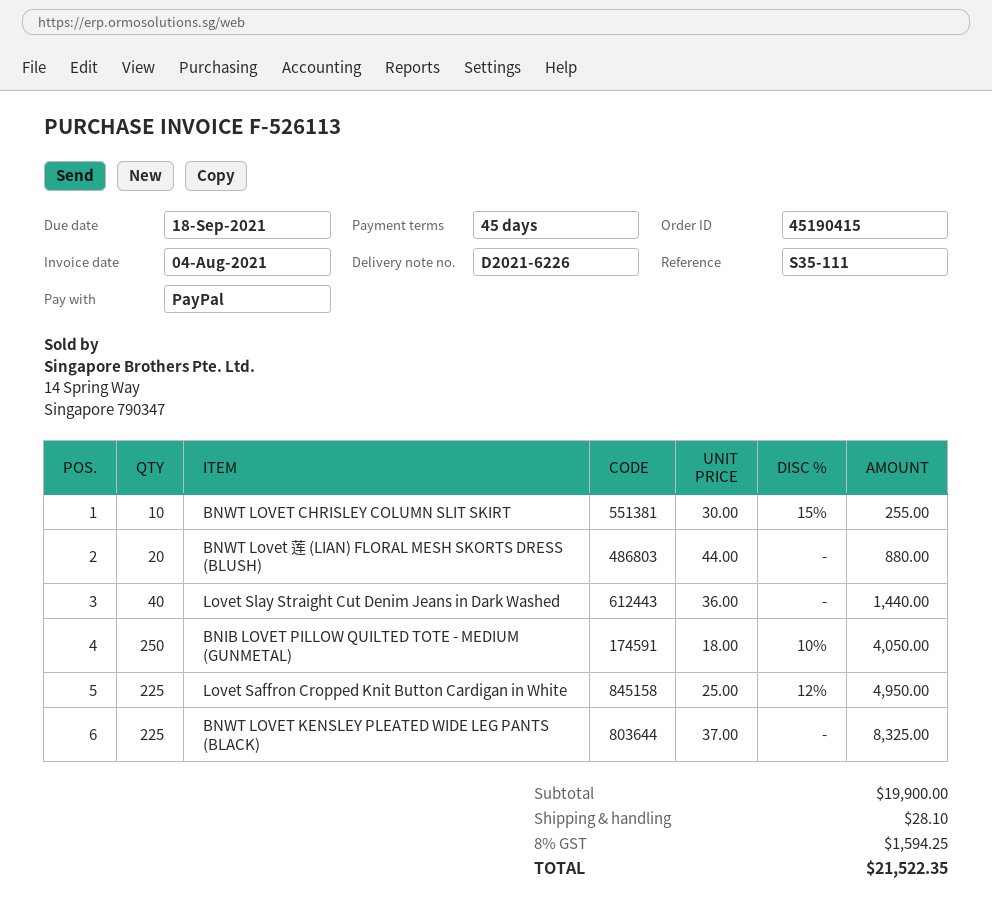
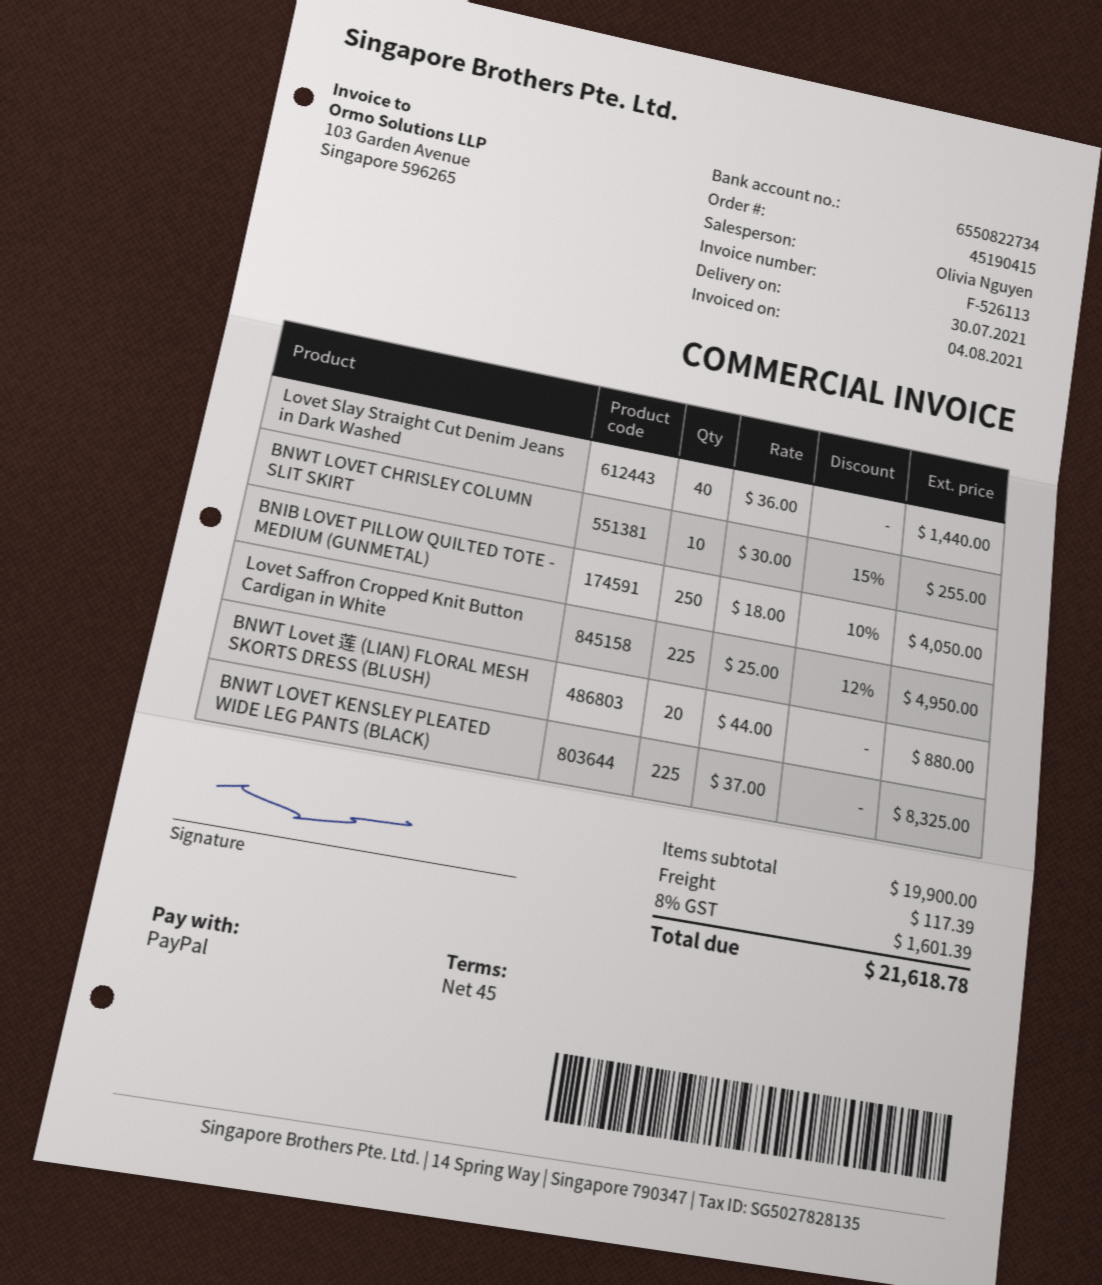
shipping: 28.10 -> 117.39
tax: 8% = 1594.25 -> 8% = 1601.39
total: 21522.35 -> 21618.78

